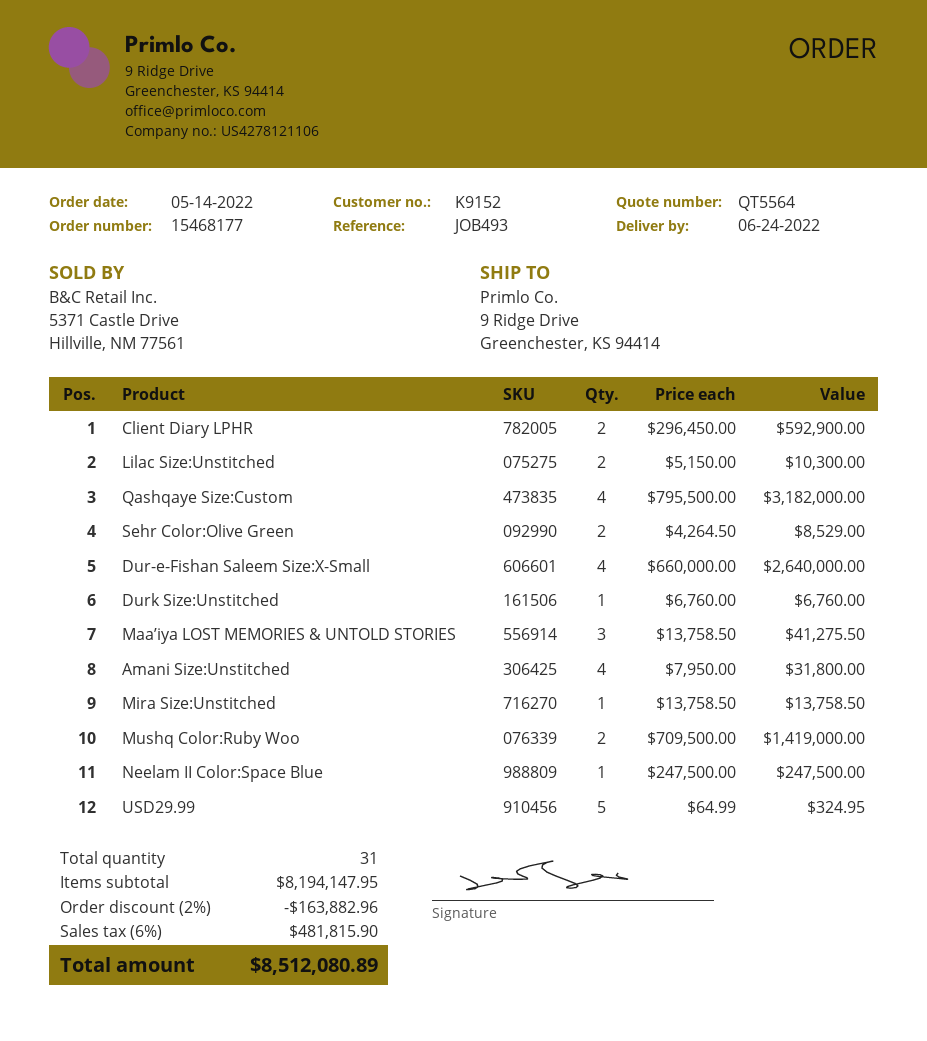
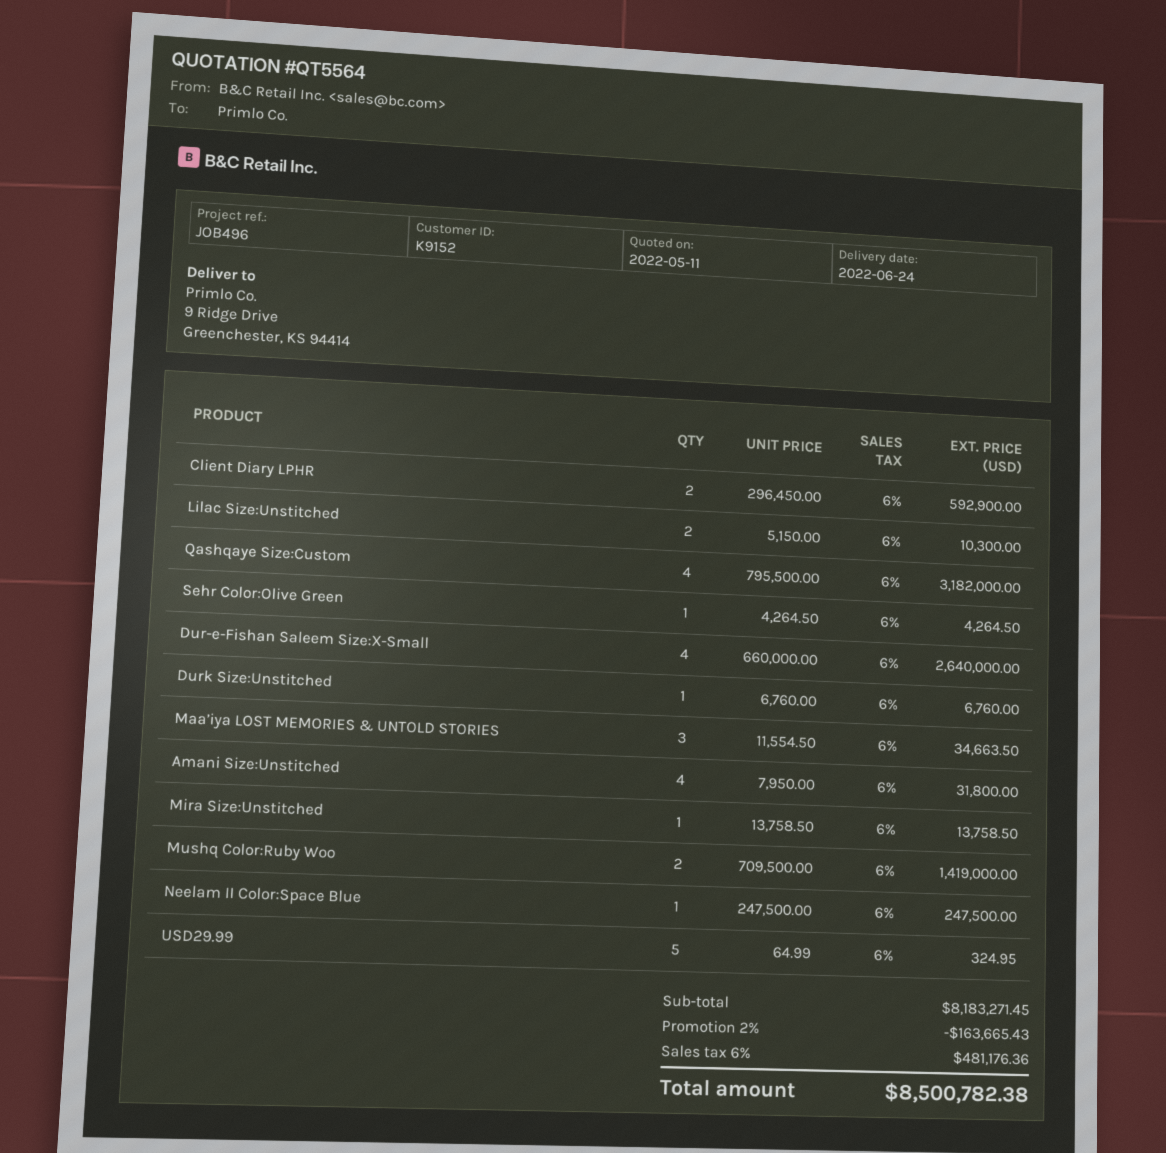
reference: JOB493 -> JOB496
Sehr Color:Olive Green: 2 x 4264.50 = 8529.00 -> 1 x 4264.50 = 4264.50
Maa’iya LOST MEMORIES & UNTOLD STORIES: 3 x 13758.50 = 41275.50 -> 3 x 11554.50 = 34663.50
subtotal: 8194147.95 -> 8183271.45
discount: 2% = 163882.96 -> 2% = 163665.43
tax: 6% = 481815.90 -> 6% = 481176.36
total: 8512080.89 -> 8500782.38

